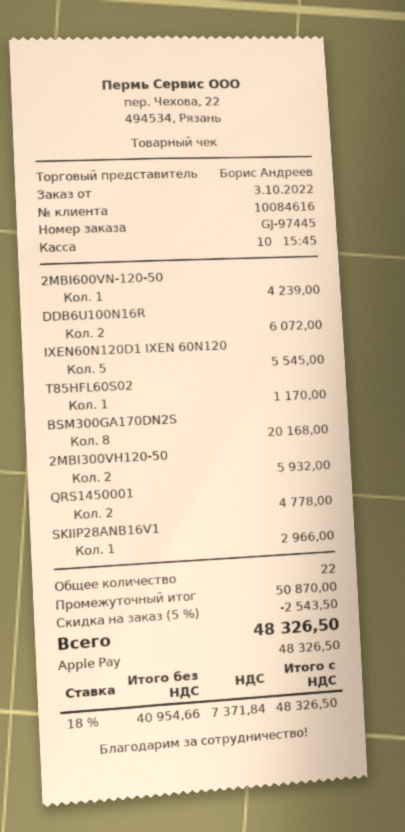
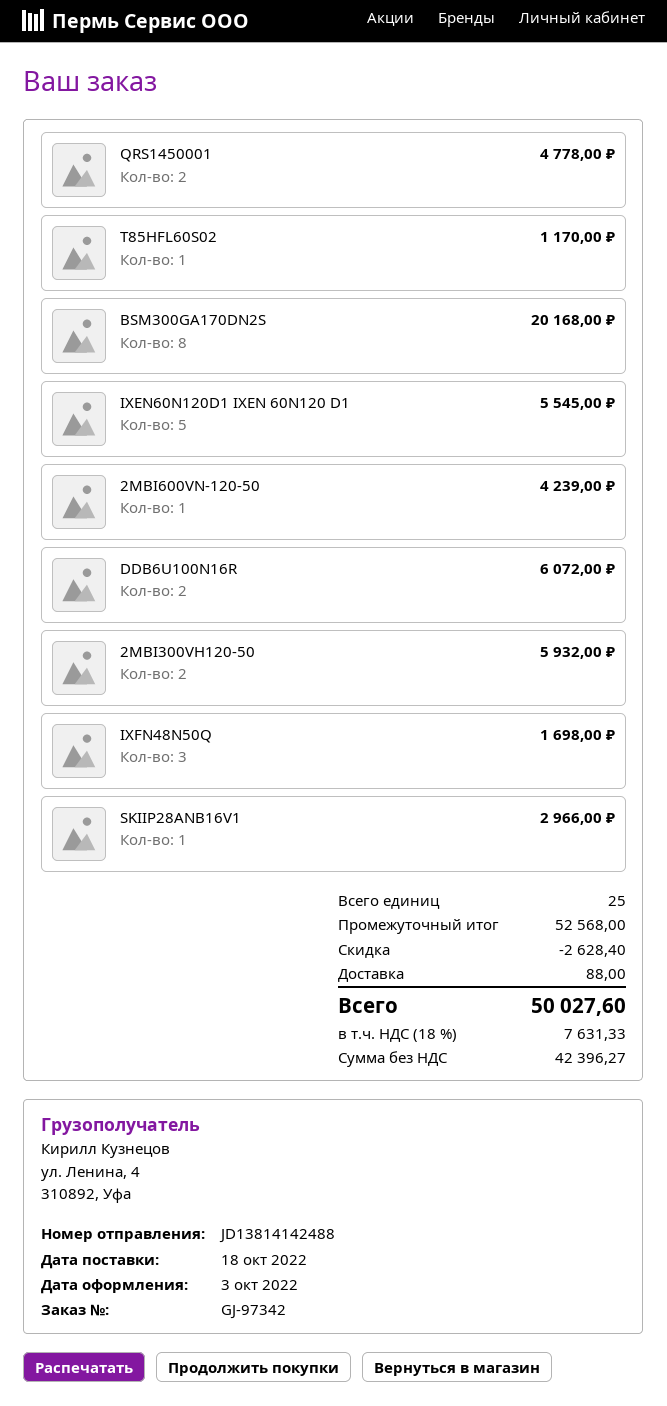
order number: GJ-97445 -> GJ-97342
IXFN48N50Q: none -> 3 for 1698.00
total quantity: 22 -> 25
subtotal: 50870.00 -> 52568.00
discount: 2543.50 -> 2628.40
shipping: none -> 88.00
net: 40954.66 -> 42396.27
tax: 18% = 7371.84 -> 18% = 7631.33
total: 48326.50 -> 50027.60

